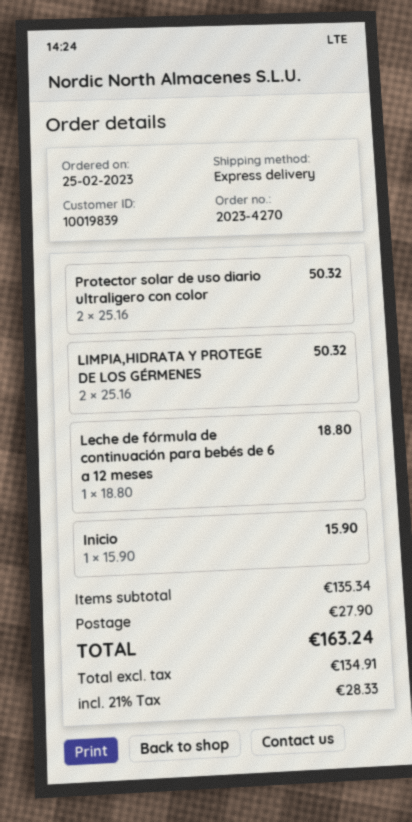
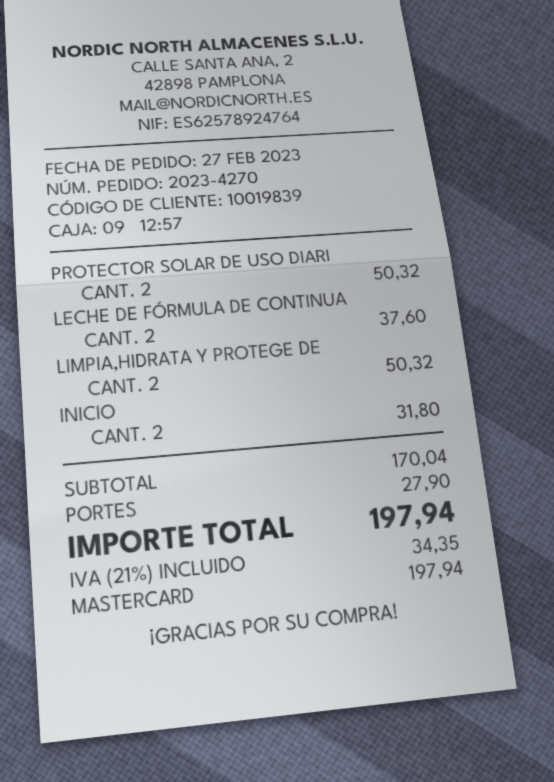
order date: 2023-02-25 -> 2023-02-27
Leche de fórmula de continuación para bebés de 6 a 12 meses: 1 for 18.80 -> 2 for 37.60
Inicio: 1 for 15.90 -> 2 for 31.80
subtotal: 135.34 -> 170.04
tax: 21% = 28.33 -> 21% = 34.35
total: 163.24 -> 197.94

